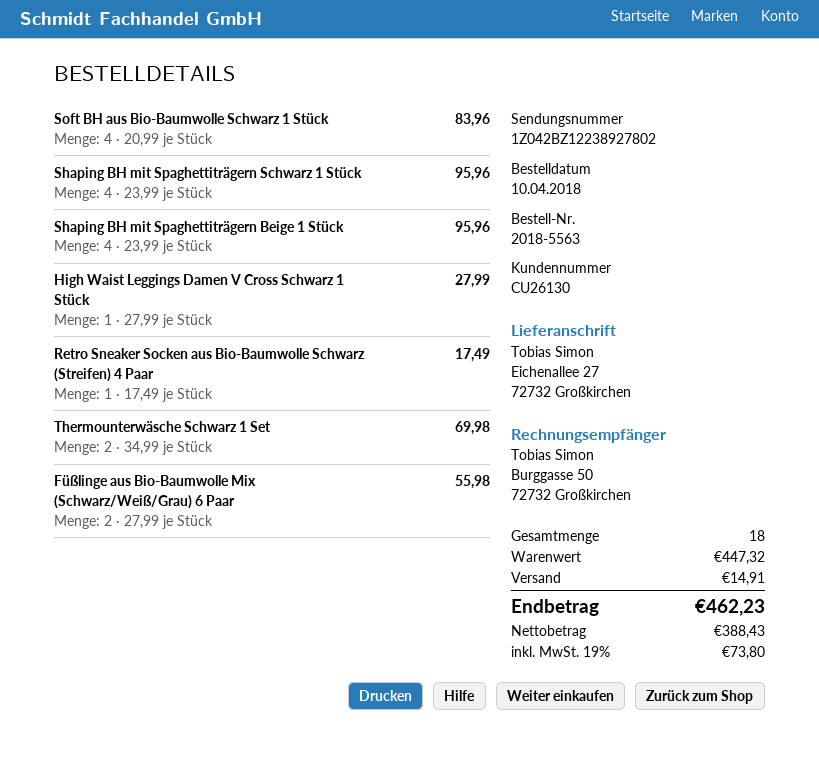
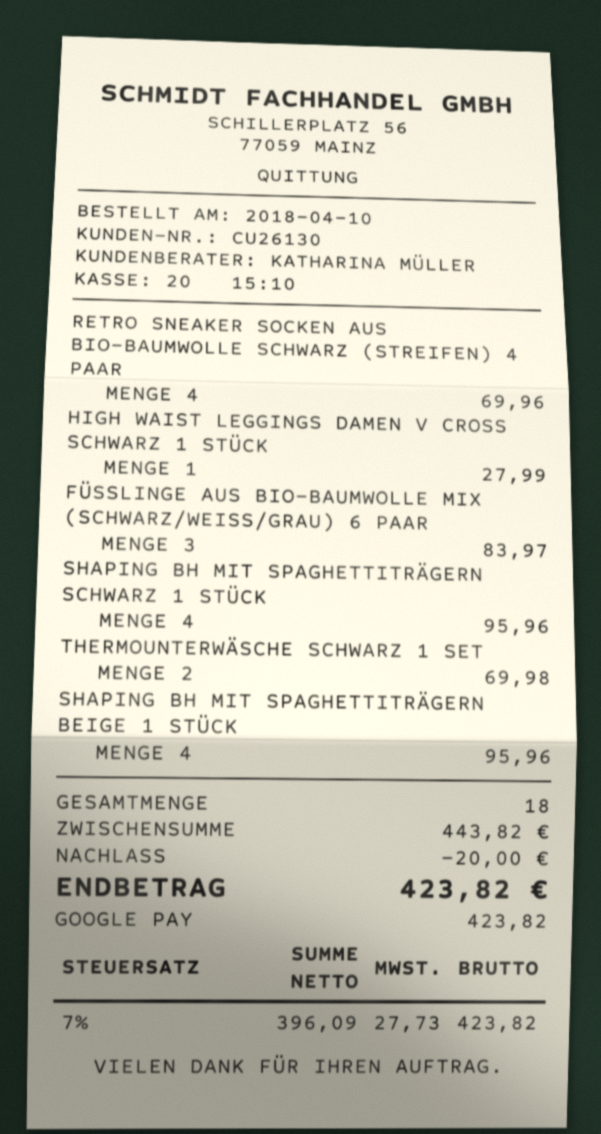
Soft BH aus Bio-Baumwolle Schwarz 1 Stück: 4 for 83.96 -> none
Retro Sneaker Socken aus Bio-Baumwolle Schwarz (Streifen) 4 Paar: 1 for 17.49 -> 4 for 69.96
Füßlinge aus Bio-Baumwolle Mix (Schwarz/Weiß/Grau) 6 Paar: 2 for 55.98 -> 3 for 83.97
subtotal: 447.32 -> 443.82
discount: none -> 20.00
shipping: 14.91 -> none
net: 388.43 -> 396.09
tax: 19% = 73.80 -> 7% = 27.73
total: 462.23 -> 423.82

